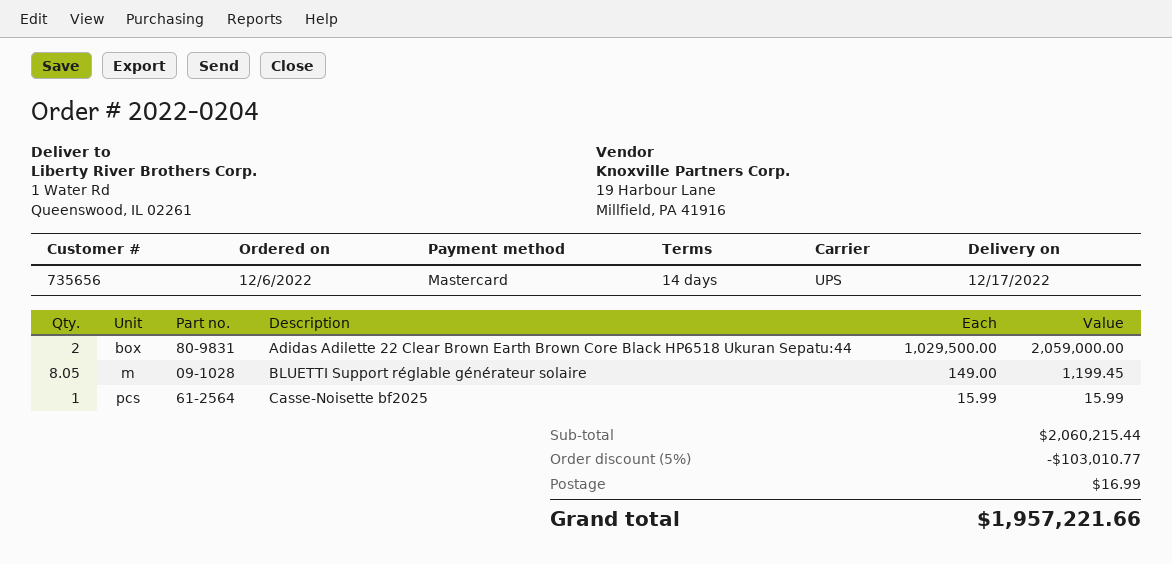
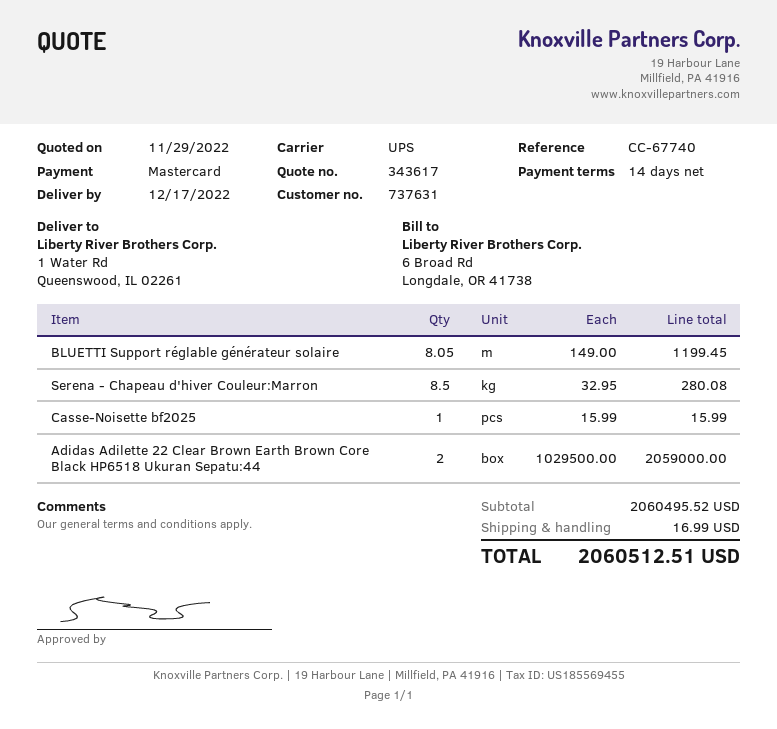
customer number: 735656 -> 737631
Serena - Chapeau d'hiver Couleur:Marron: none -> 8.5 x 32.95 = 280.08
subtotal: 2060215.44 -> 2060495.52
discount: 5% = 103010.77 -> none
total: 1957221.66 -> 2060512.51

